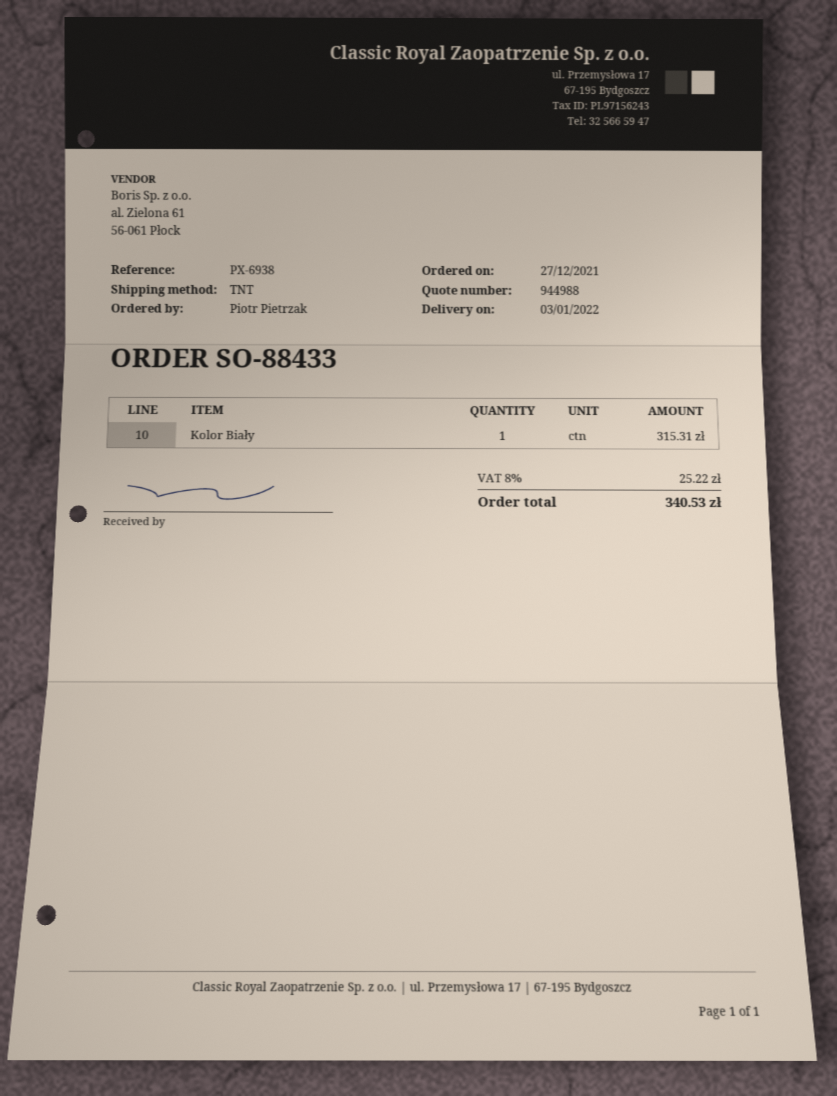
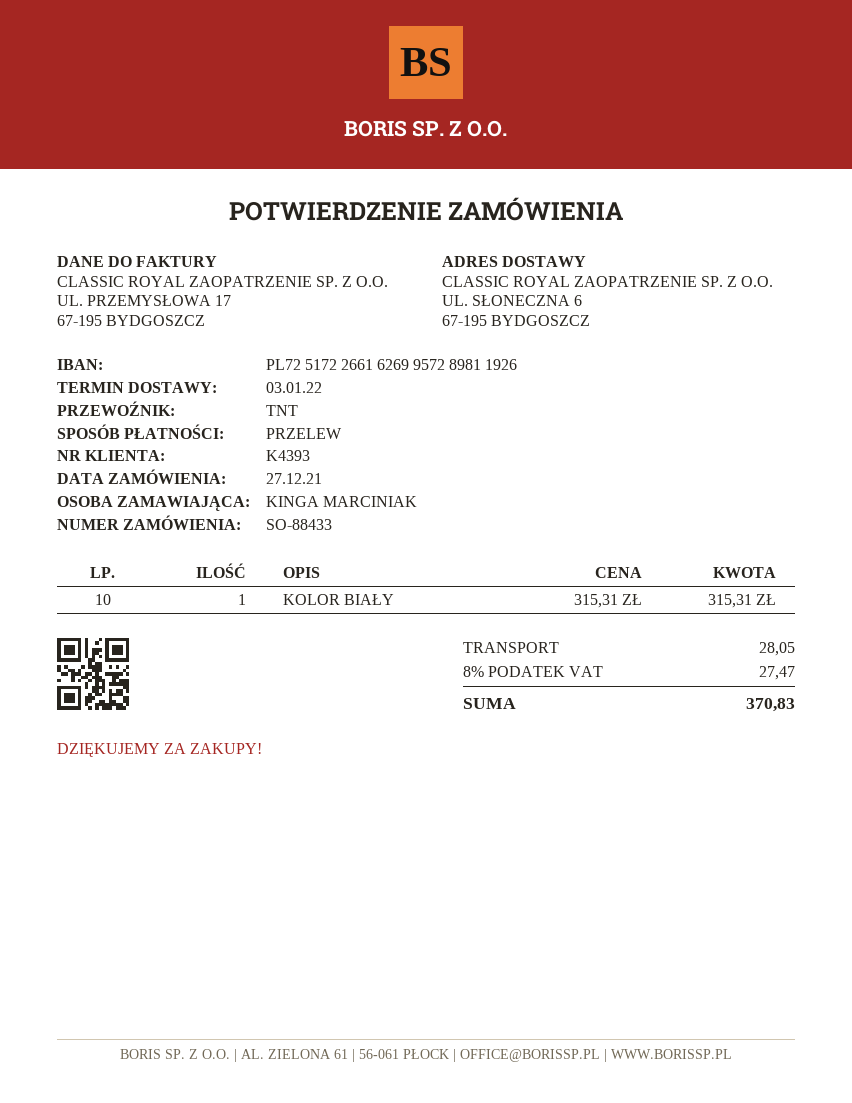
ordered by: Piotr Pietrzak -> KINGA MARCINIAK
shipping: none -> 28.05
tax: 8% = 25.22 -> 8% = 27.47
total: 340.53 -> 370.83

